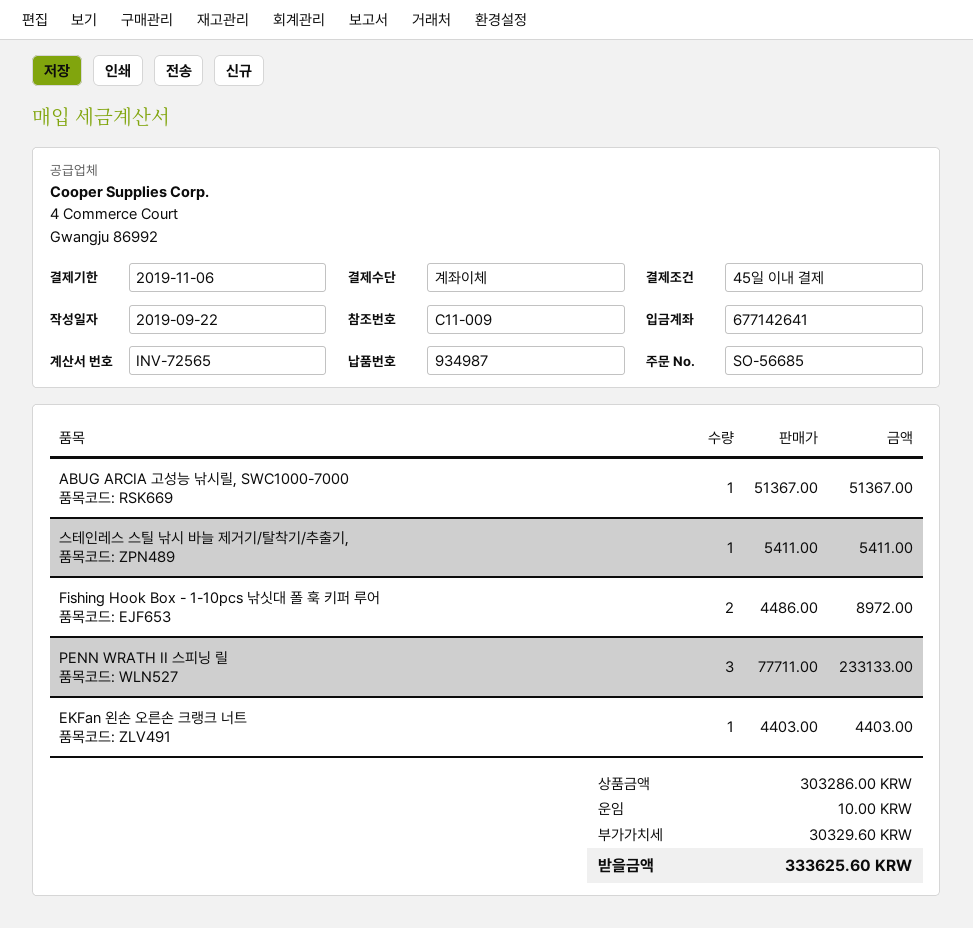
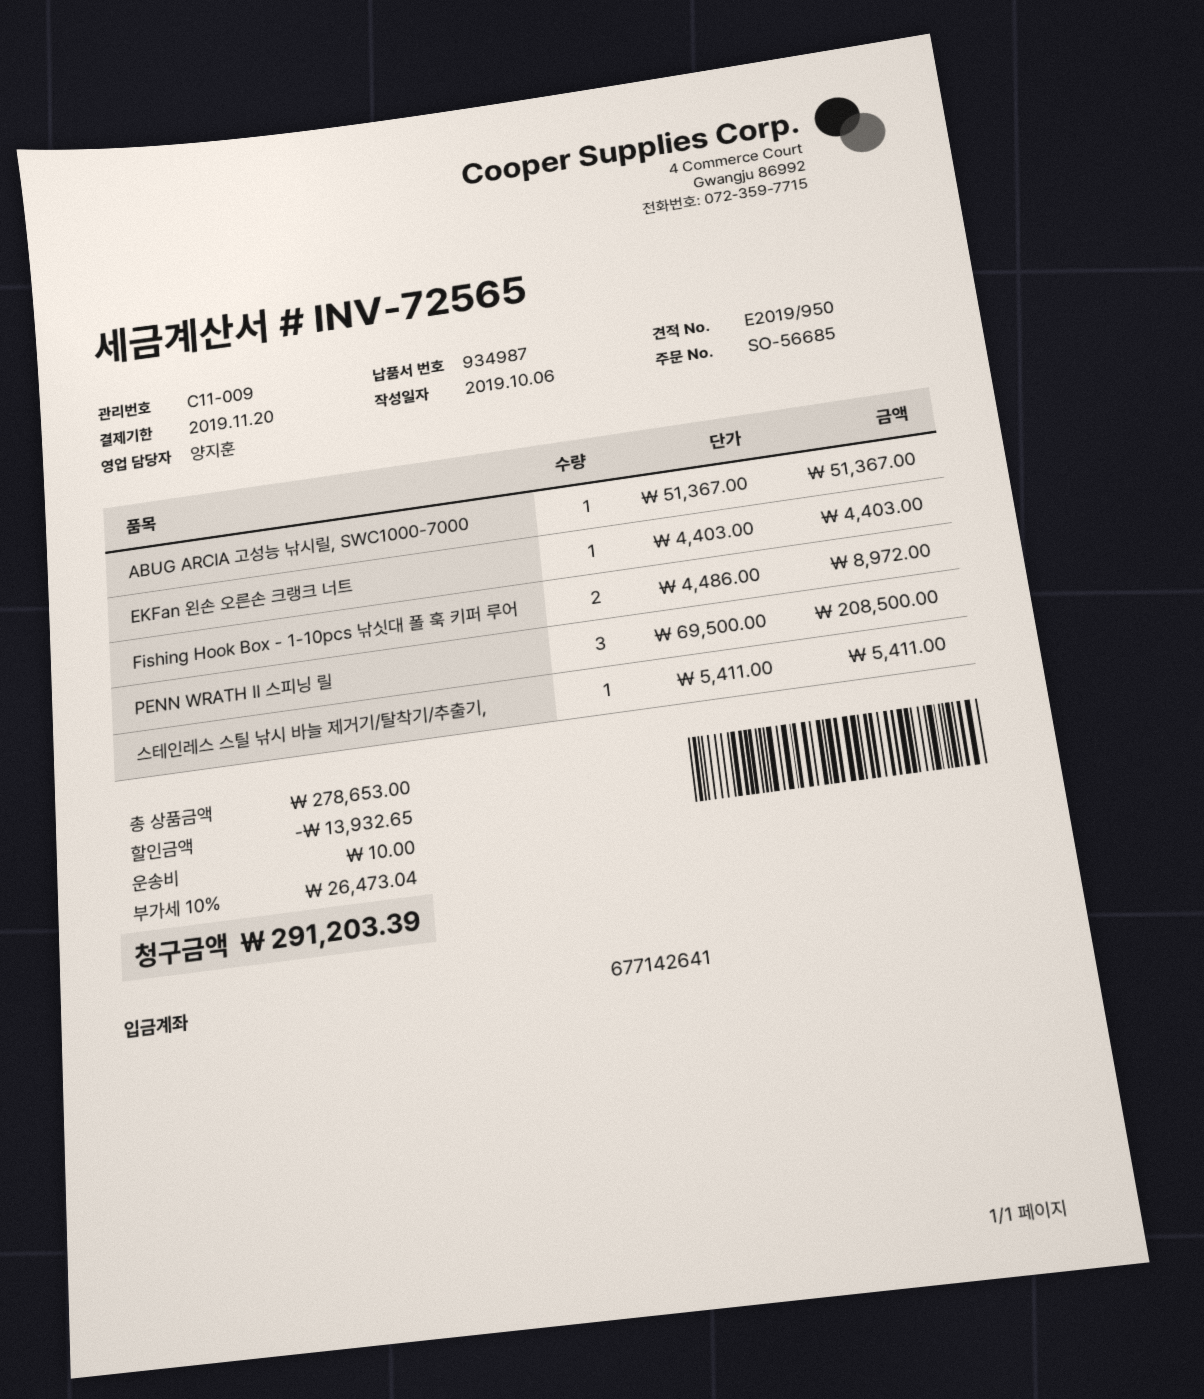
invoice date: 2019-09-22 -> 2019-10-06
due date: 2019-11-06 -> 2019-11-20
PENN WRATH II 스피닝 릴: 3 x 77711.00 = 233133.00 -> 3 x 69500.00 = 208500.00
subtotal: 303286.00 -> 278653.00
discount: none -> 13932.65
tax: 30329.60 -> 26473.04
total: 333625.60 -> 291203.39

